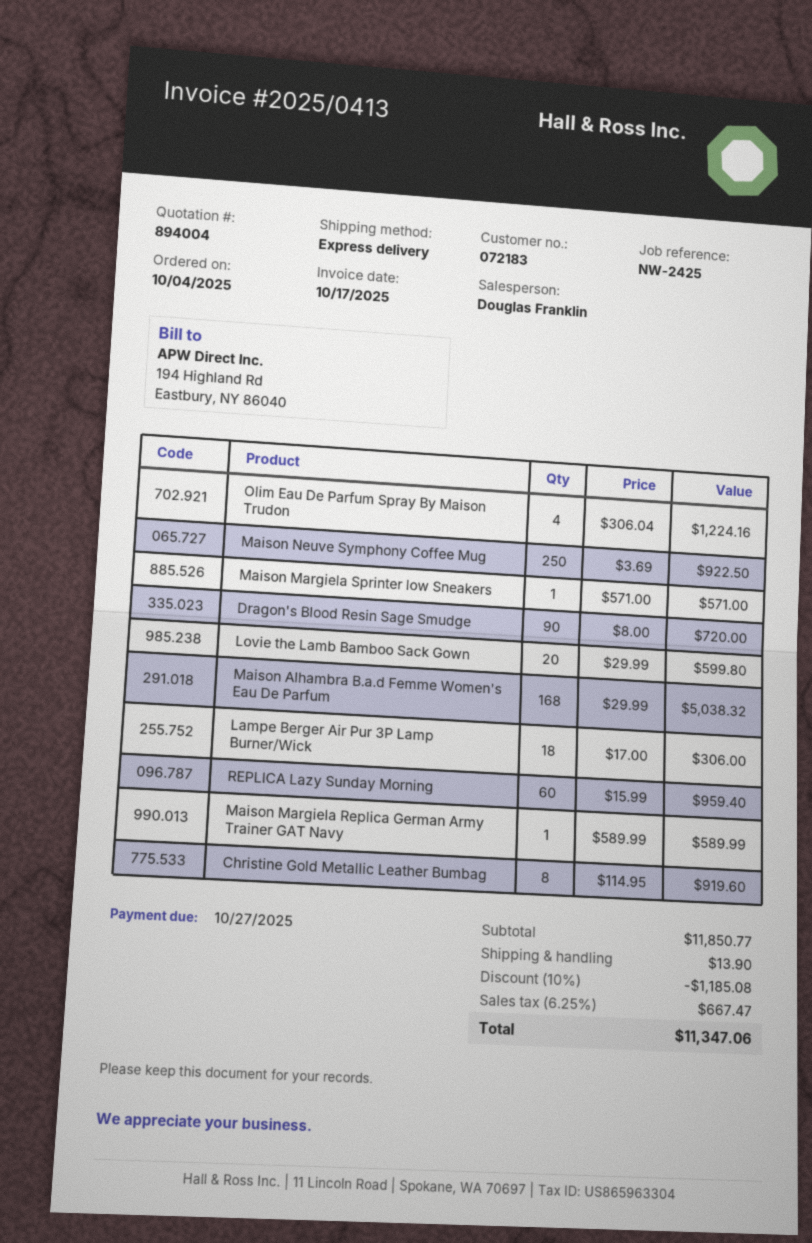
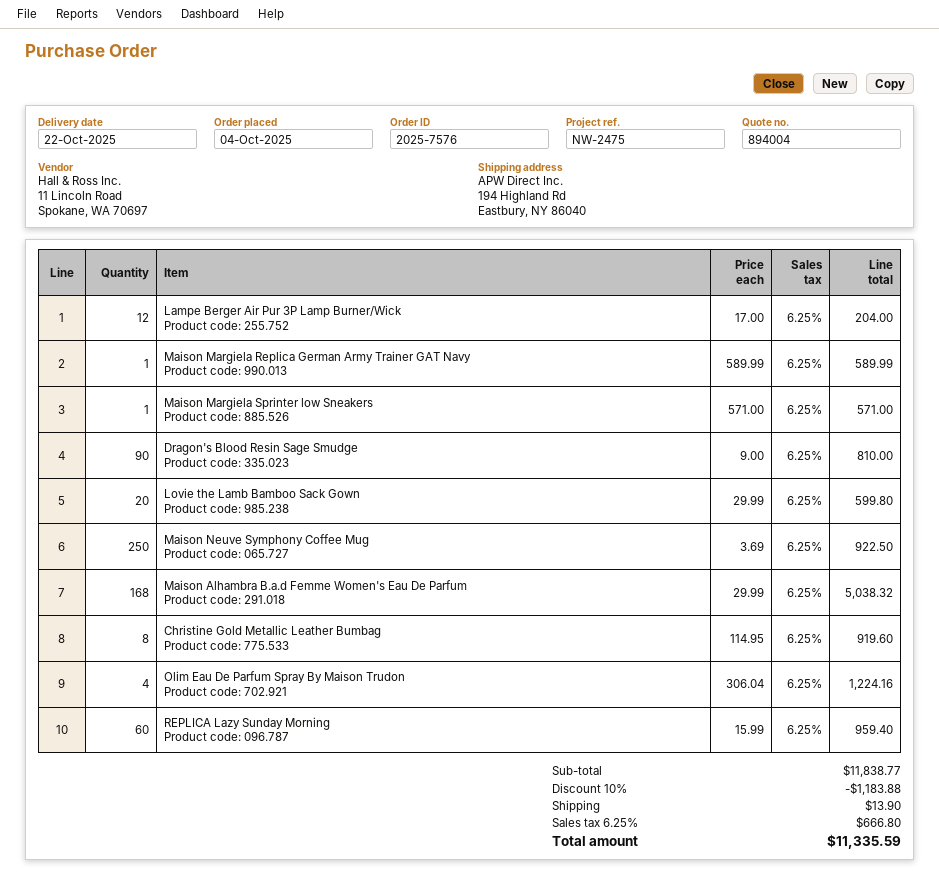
reference: NW-2425 -> NW-2475
Dragon's Blood Resin Sage Smudge: 90 x 8.00 = 720.00 -> 90 x 9.00 = 810.00
Lampe Berger Air Pur 3P Lamp Burner/Wick: 18 x 17.00 = 306.00 -> 12 x 17.00 = 204.00
subtotal: 11850.77 -> 11838.77
discount: 10% = 1185.08 -> 10% = 1183.88
tax: 6.25% = 667.47 -> 6.25% = 666.80
total: 11347.06 -> 11335.59

